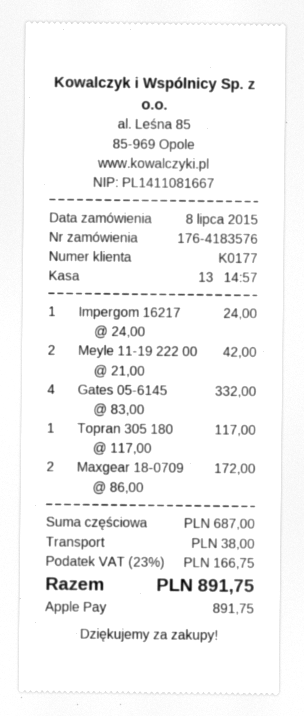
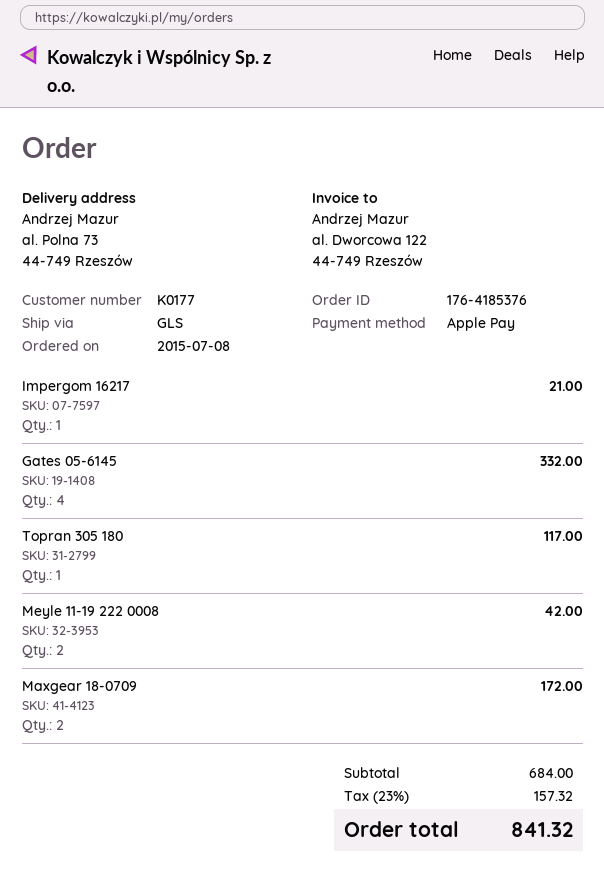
order number: 176-4183576 -> 176-4185376
Impergom 16217: 1 for 24.00 -> 1 for 21.00
subtotal: 687.00 -> 684.00
shipping: 38.00 -> none
tax: 23% = 166.75 -> 23% = 157.32
total: 891.75 -> 841.32

